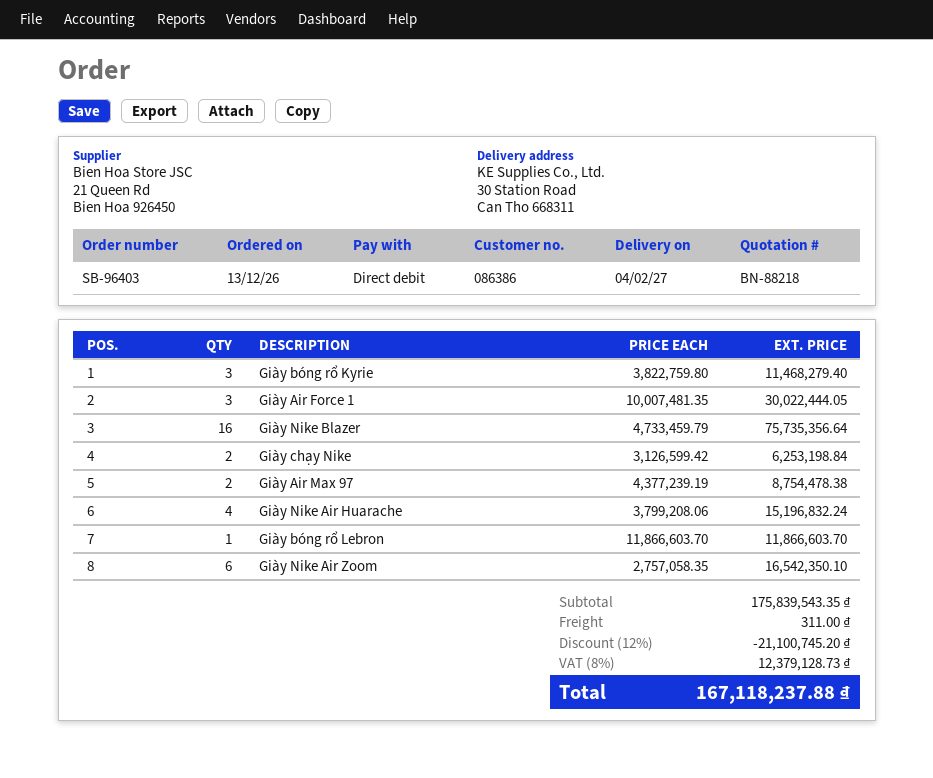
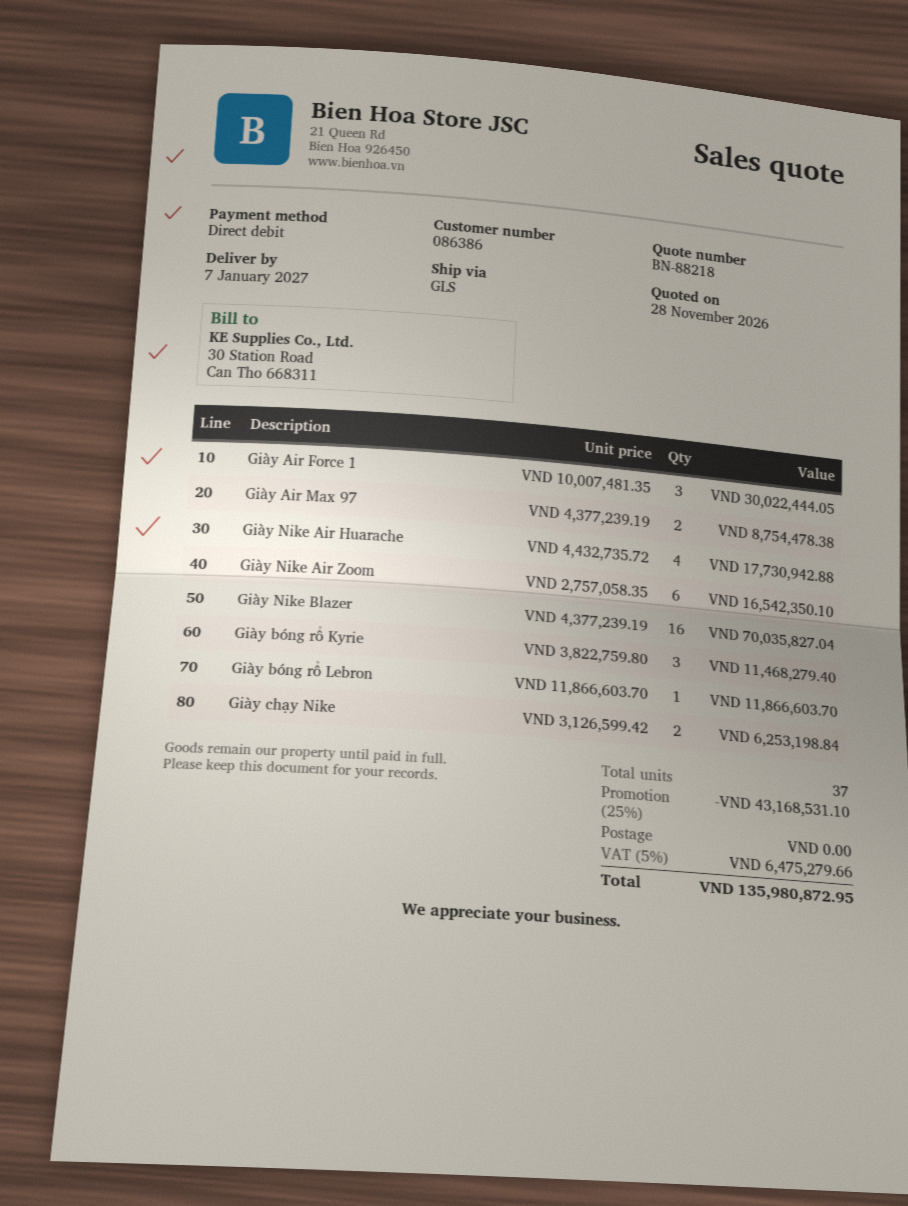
delivery date: 2027-02-04 -> 2027-01-07
Giày Nike Blazer: 16 x 4733459.79 = 75735356.64 -> 16 x 4377239.19 = 70035827.04
Giày Nike Air Huarache: 4 x 3799208.06 = 15196832.24 -> 4 x 4432735.72 = 17730942.88
discount: 12% = 21100745.20 -> 25% = 43168531.10
shipping: 311.00 -> 0.00
tax: 8% = 12379128.73 -> 5% = 6475279.66
total: 167118237.88 -> 135980872.95

